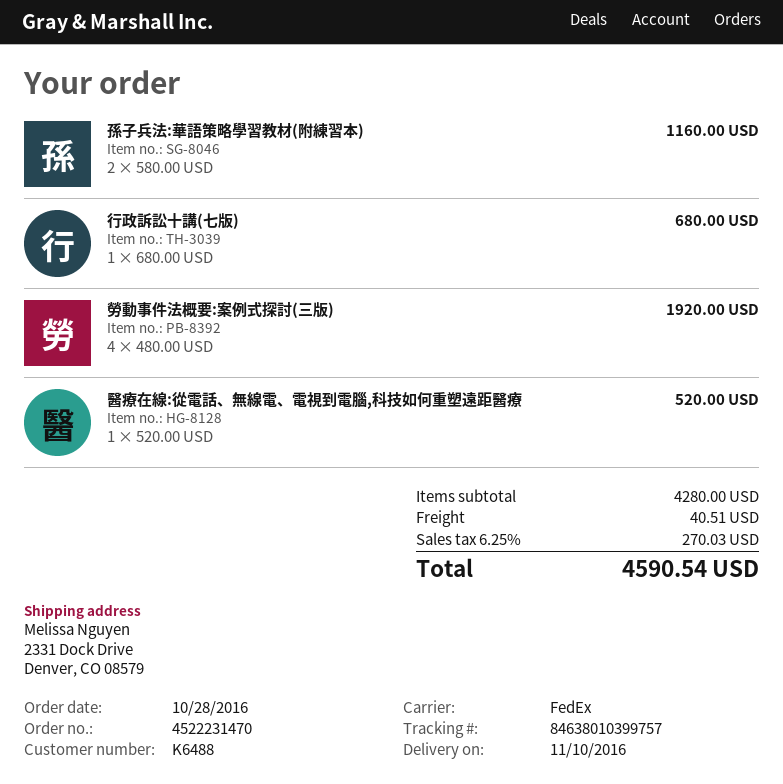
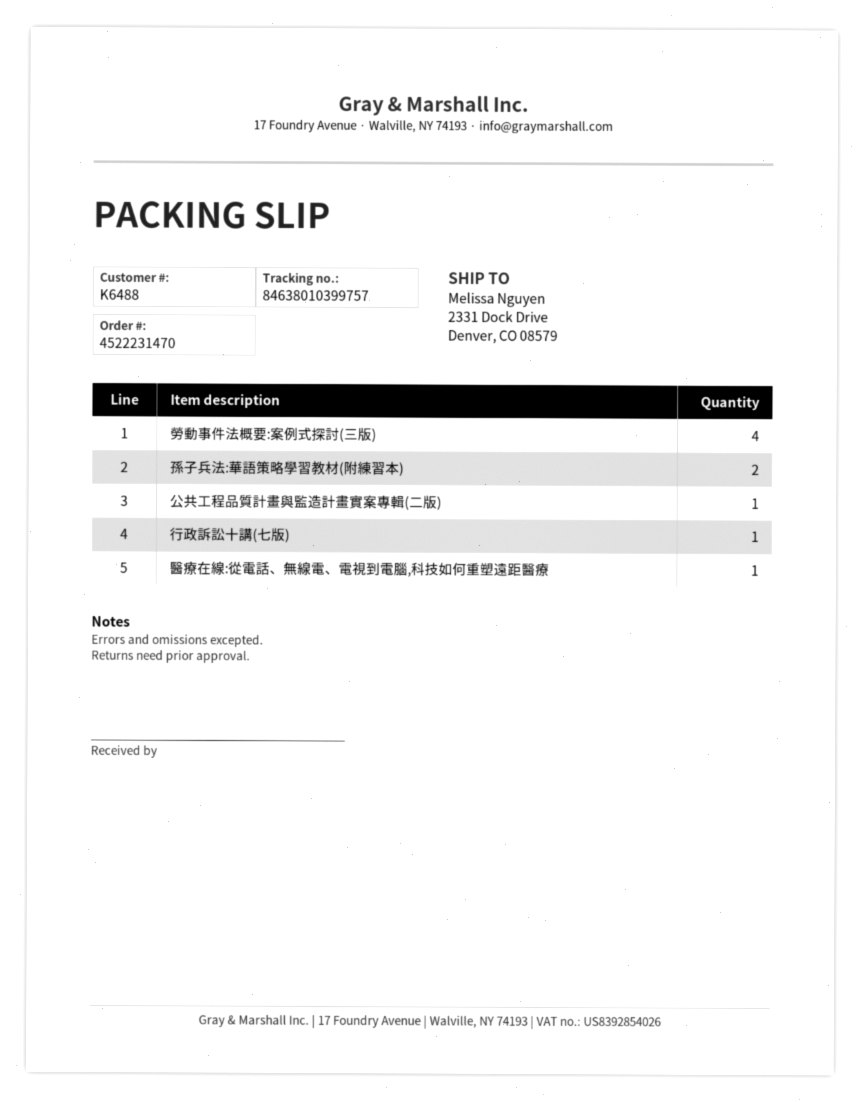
公共工程品質計畫與監造計畫實案專輯(二版): none -> 1

